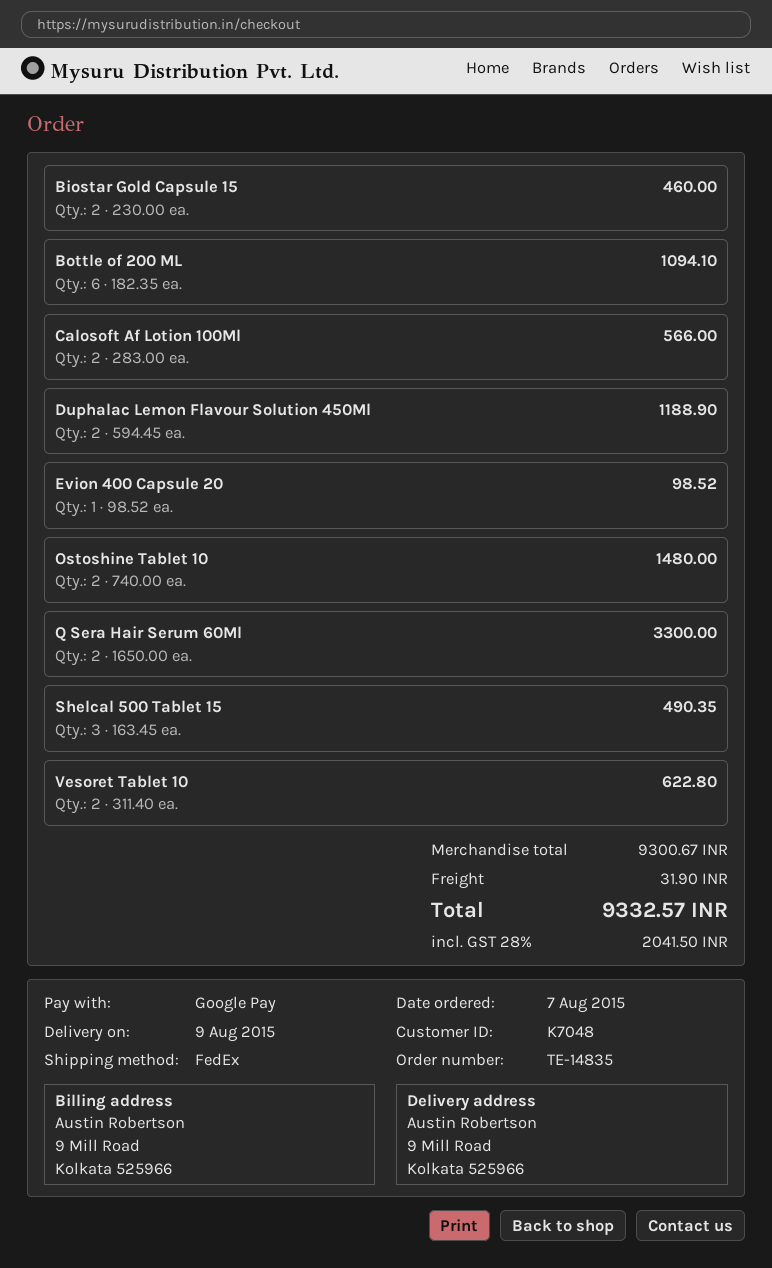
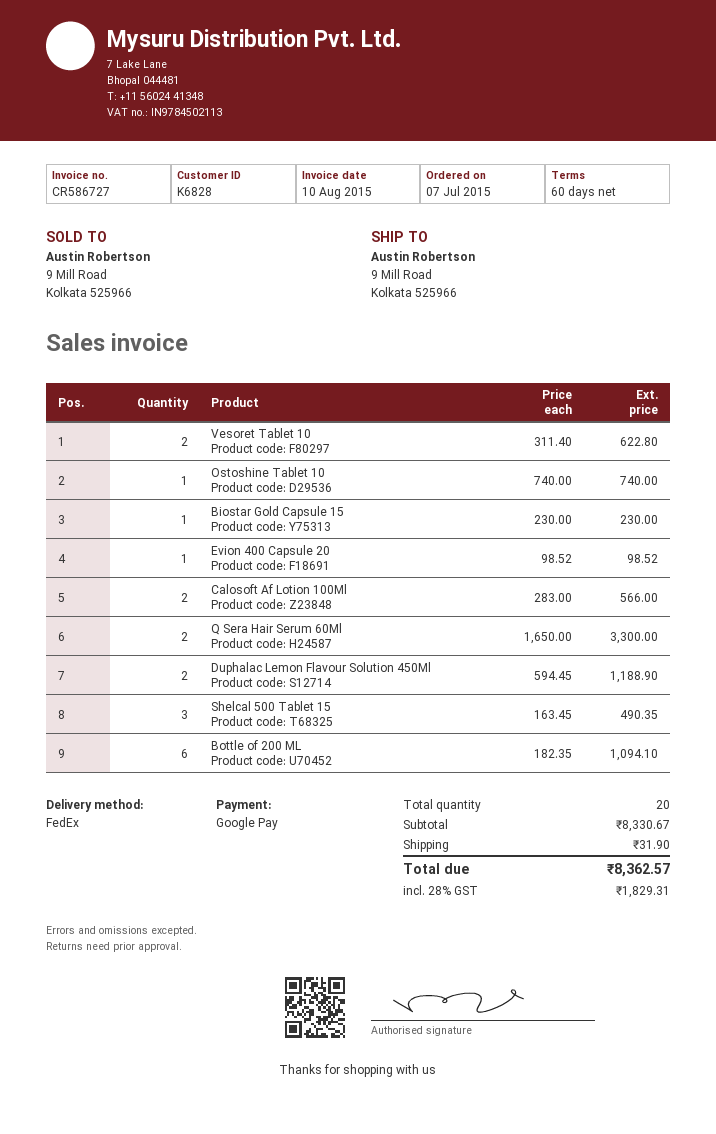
order date: 2015-08-07 -> 2015-07-07
customer number: K7048 -> K6828
Biostar Gold Capsule 15: 2 x 230.00 = 460.00 -> 1 x 230.00 = 230.00
Ostoshine Tablet 10: 2 x 740.00 = 1480.00 -> 1 x 740.00 = 740.00
subtotal: 9300.67 -> 8330.67
tax: 28% = 2041.50 -> 28% = 1829.31
total: 9332.57 -> 8362.57

